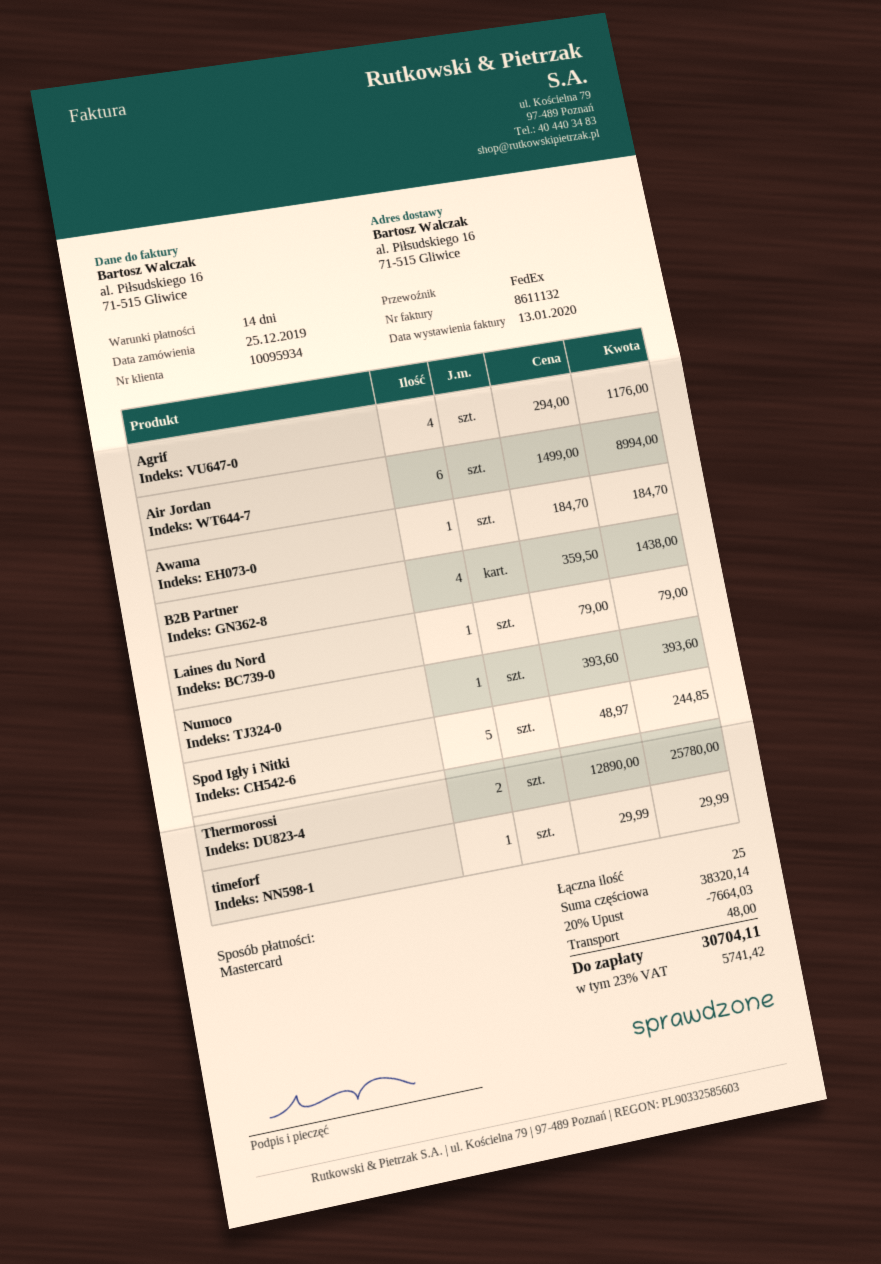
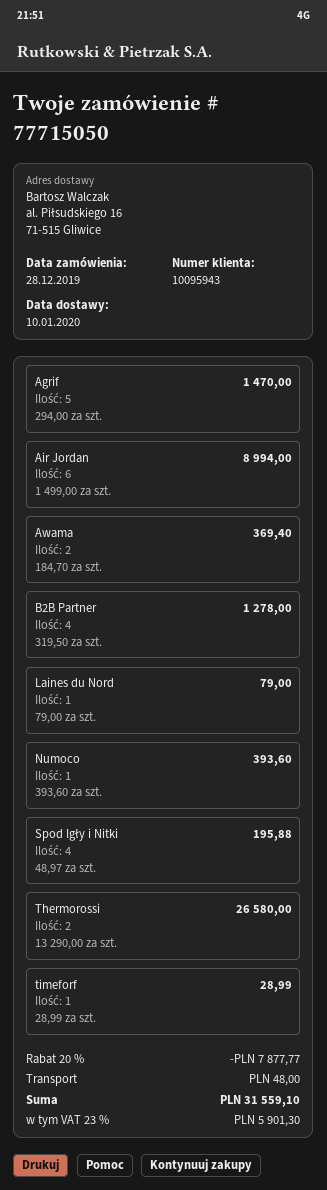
order date: 2019-12-25 -> 2019-12-28
customer number: 10095934 -> 10095943
Agrif: 4 x 294.00 = 1176.00 -> 5 x 294.00 = 1470.00
Awama: 1 x 184.70 = 184.70 -> 2 x 184.70 = 369.40
B2B Partner: 4 x 359.50 = 1438.00 -> 4 x 319.50 = 1278.00
Spod Igły i Nitki: 5 x 48.97 = 244.85 -> 4 x 48.97 = 195.88
Thermorossi: 2 x 12890.00 = 25780.00 -> 2 x 13290.00 = 26580.00
timeforf: 1 x 29.99 = 29.99 -> 1 x 28.99 = 28.99
discount: 20% = 7664.03 -> 20% = 7877.77
tax: 23% = 5741.42 -> 23% = 5901.30
total: 30704.11 -> 31559.10

